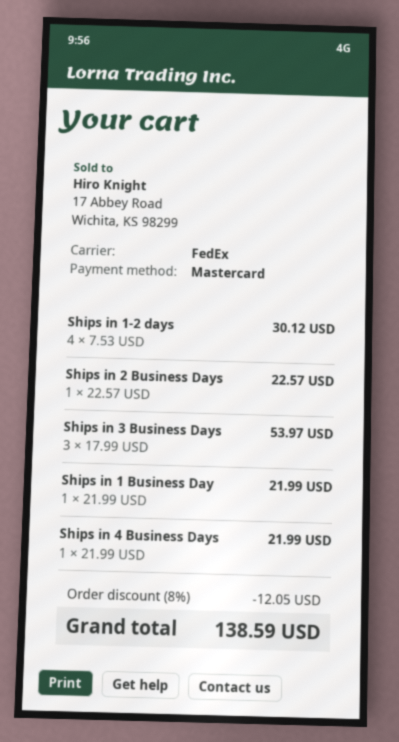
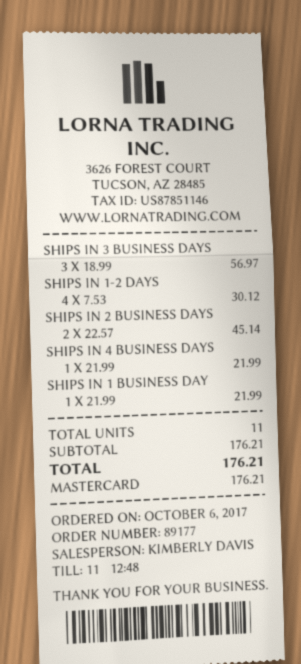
Ships in 2 Business Days: 1 x 22.57 = 22.57 -> 2 x 22.57 = 45.14
Ships in 3 Business Days: 3 x 17.99 = 53.97 -> 3 x 18.99 = 56.97
discount: 8% = 12.05 -> none
total: 138.59 -> 176.21

